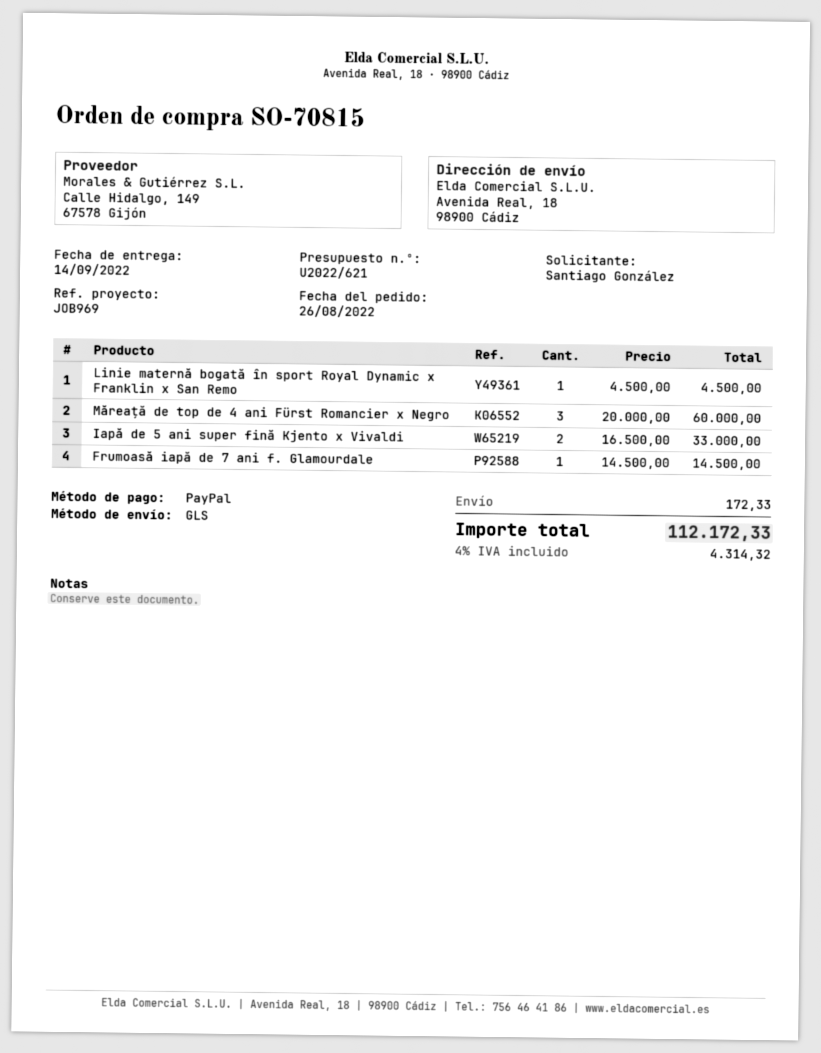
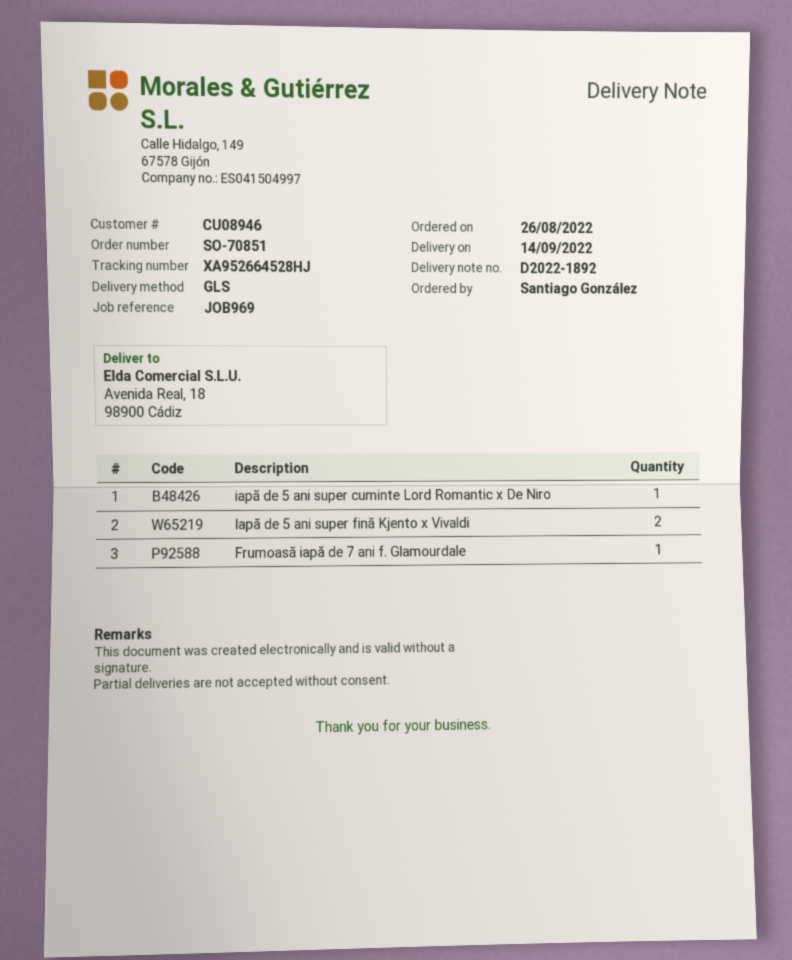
order number: SO-70815 -> SO-70851
Linie maternă bogată în sport Royal Dynamic x Franklin x San Remo: 1 -> none
Măreață de top de 4 ani Fürst Romancier x Negro: 3 -> none
iapă de 5 ani super cuminte Lord Romantic x De Niro: none -> 1

